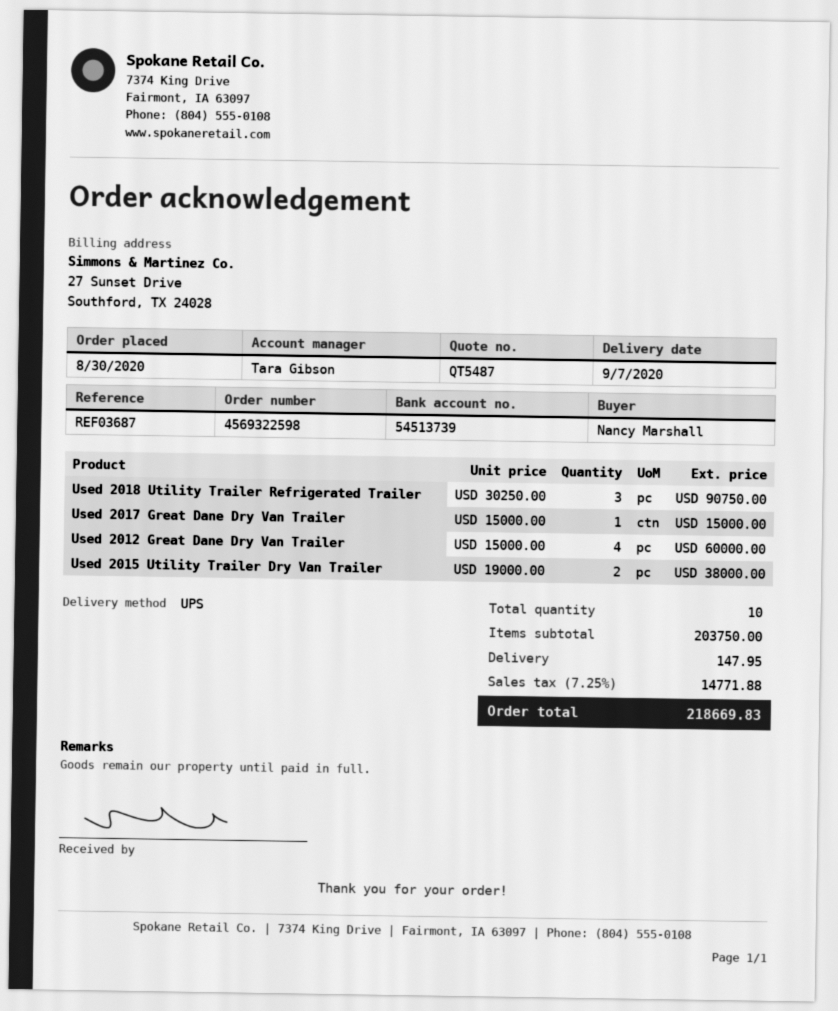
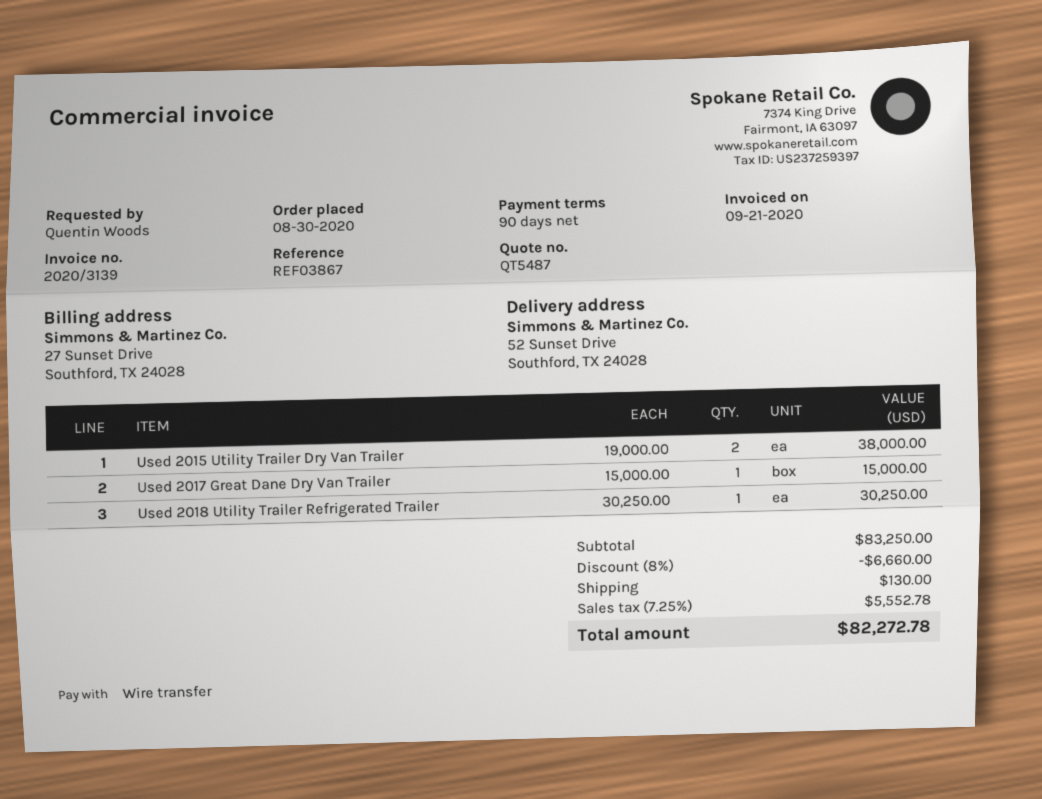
reference: REF03687 -> REF03867
ordered by: Nancy Marshall -> Quentin Woods
Used 2018 Utility Trailer Refrigerated Trailer: 3 x 30250.00 = 90750.00 -> 1 x 30250.00 = 30250.00
Used 2012 Great Dane Dry Van Trailer: 4 x 15000.00 = 60000.00 -> none
subtotal: 203750.00 -> 83250.00
discount: none -> 8% = 6660.00
shipping: 147.95 -> 130.00
tax: 7.25% = 14771.88 -> 7.25% = 5552.78
total: 218669.83 -> 82272.78

